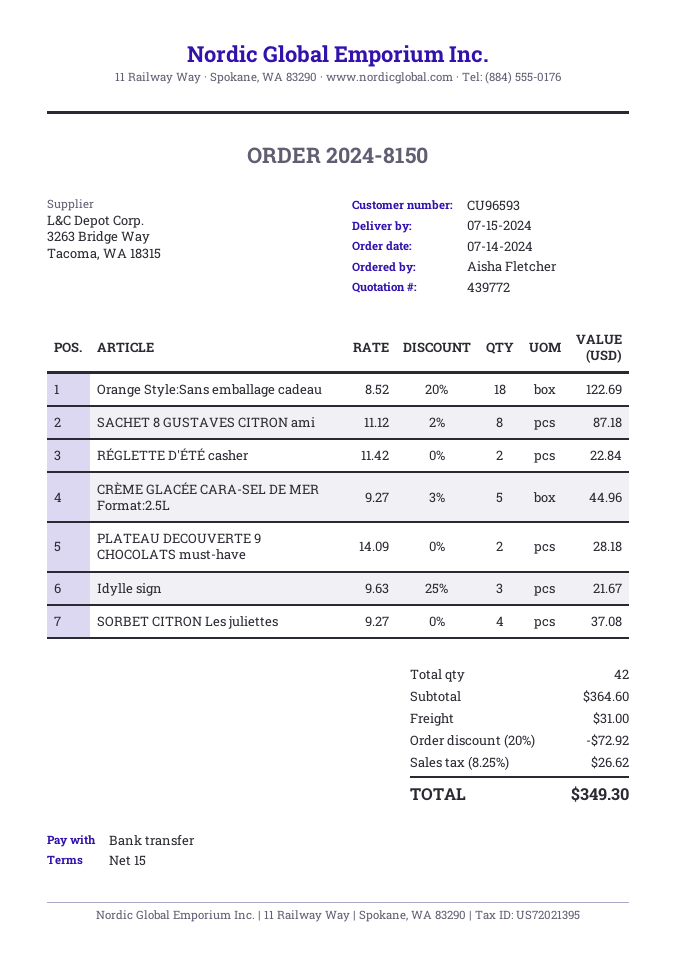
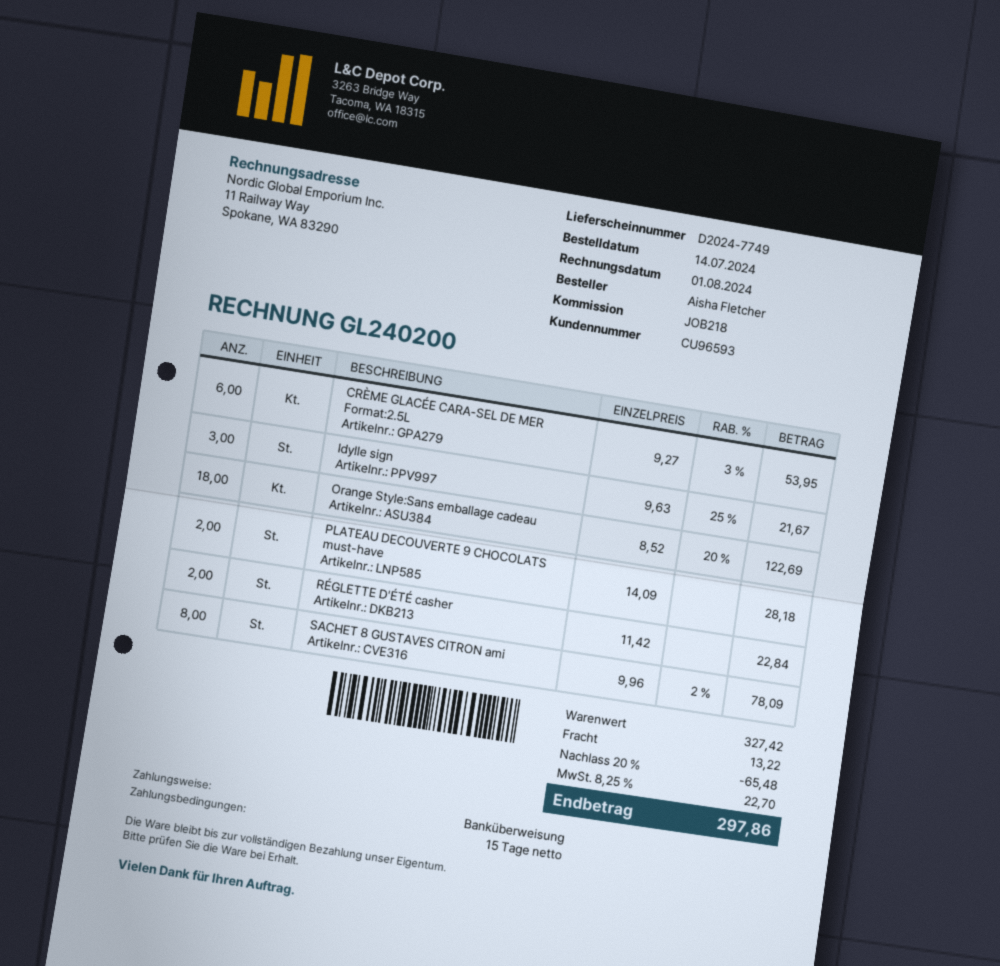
SACHET 8 GUSTAVES CITRON ami: 8 x 11.12 - 2% = 87.18 -> 8 x 9.96 - 2% = 78.09
CRÈME GLACÉE CARA-SEL DE MER Format:2.5L: 5 x 9.27 - 3% = 44.96 -> 6 x 9.27 - 3% = 53.95
SORBET CITRON Les juliettes: 4 x 9.27 = 37.08 -> none
subtotal: 364.60 -> 327.42
discount: 20% = 72.92 -> 20% = 65.48
shipping: 31.00 -> 13.22
tax: 8.25% = 26.62 -> 8.25% = 22.70
total: 349.30 -> 297.86

